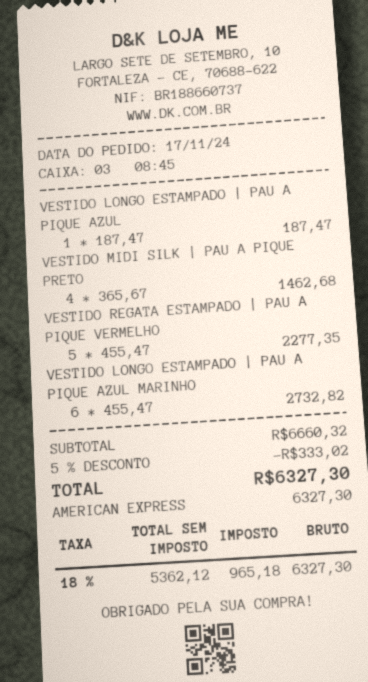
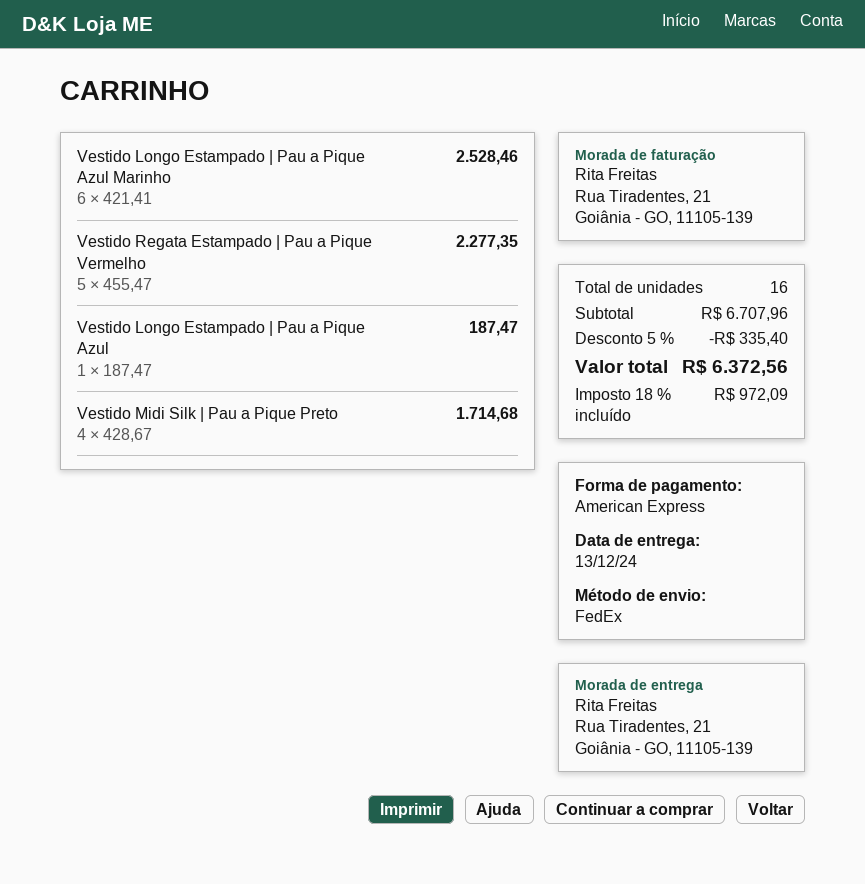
VESTIDO MIDI SILK | PAU A PIQUE PRETO: 4 x 365.67 = 1462.68 -> 4 x 428.67 = 1714.68
VESTIDO LONGO ESTAMPADO | PAU A PIQUE AZUL MARINHO: 6 x 455.47 = 2732.82 -> 6 x 421.41 = 2528.46
subtotal: 6660.32 -> 6707.96
discount: 5% = 333.02 -> 5% = 335.40
tax: 18% = 965.18 -> 18% = 972.09
total: 6327.30 -> 6372.56

